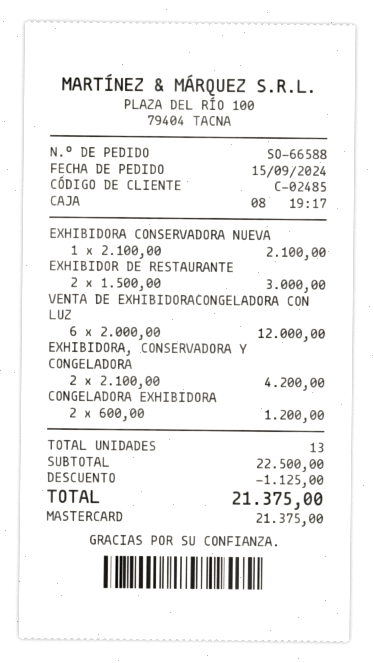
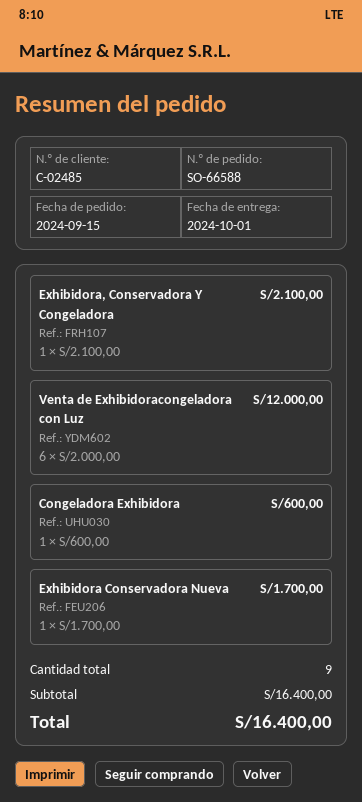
EXHIBIDORA CONSERVADORA NUEVA: 1 x 2100.00 = 2100.00 -> 1 x 1700.00 = 1700.00
EXHIBIDOR DE RESTAURANTE: 2 x 1500.00 = 3000.00 -> none
EXHIBIDORA, CONSERVADORA Y CONGELADORA: 2 x 2100.00 = 4200.00 -> 1 x 2100.00 = 2100.00
CONGELADORA EXHIBIDORA: 2 x 600.00 = 1200.00 -> 1 x 600.00 = 600.00
total quantity: 13 -> 9
subtotal: 22500.00 -> 16400.00
discount: 1125.00 -> none
total: 21375.00 -> 16400.00

